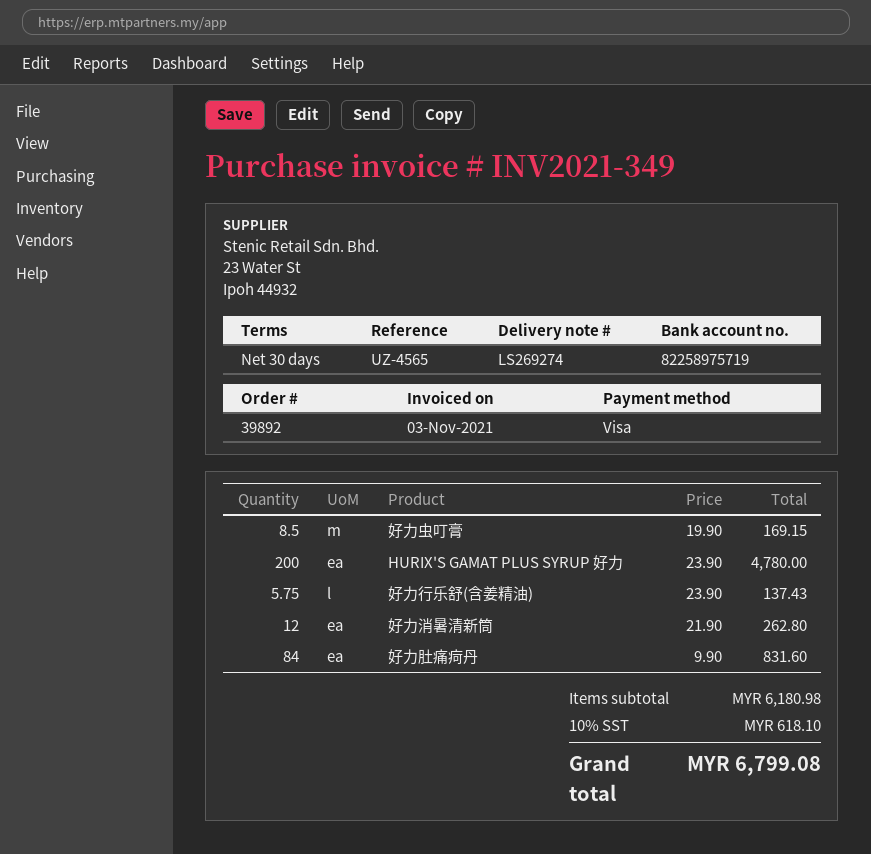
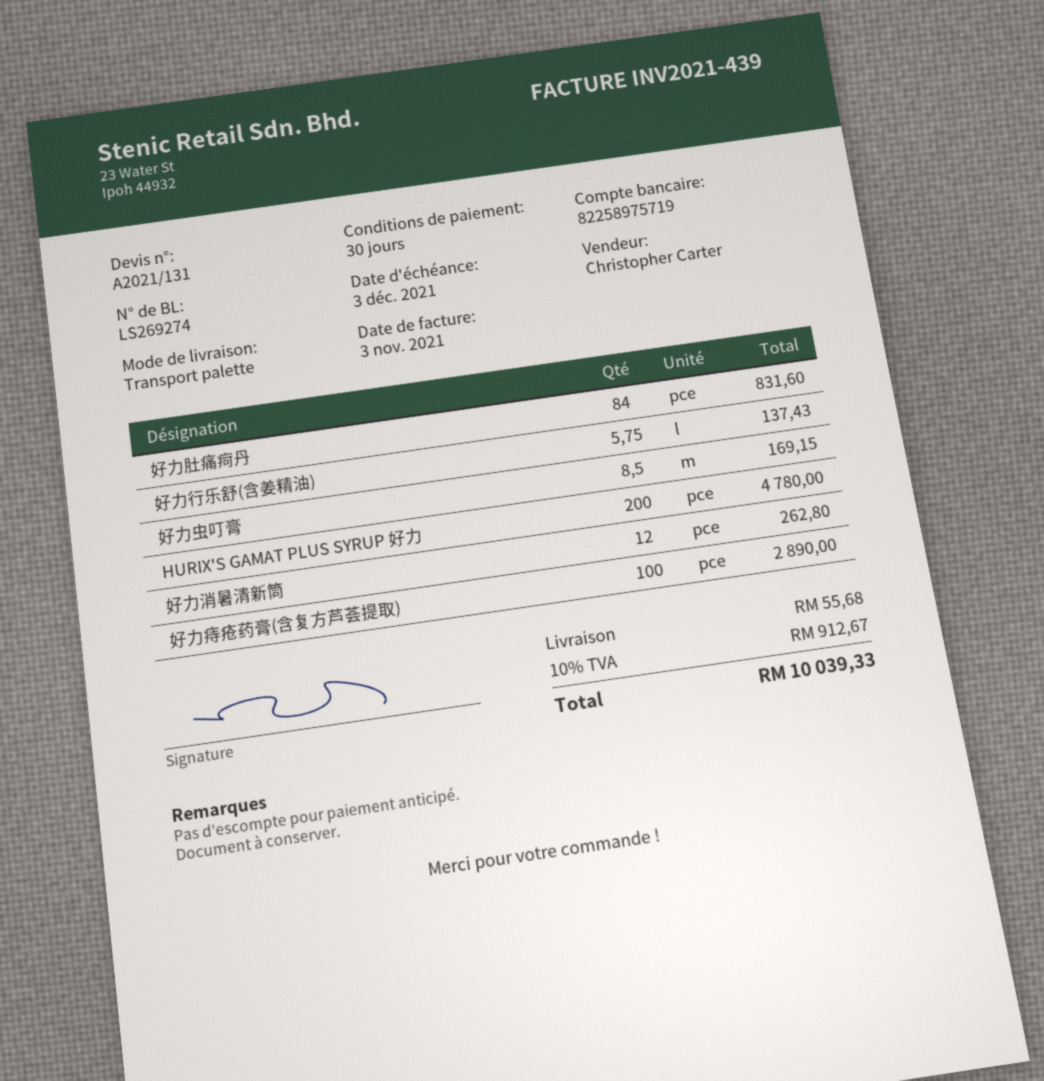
invoice number: INV2021-349 -> INV2021-439
好力痔疮药膏(含复方芦荟提取): none -> 100 for 2890.00
shipping: none -> 55.68
tax: 10% = 618.10 -> 10% = 912.67
total: 6799.08 -> 10039.33

